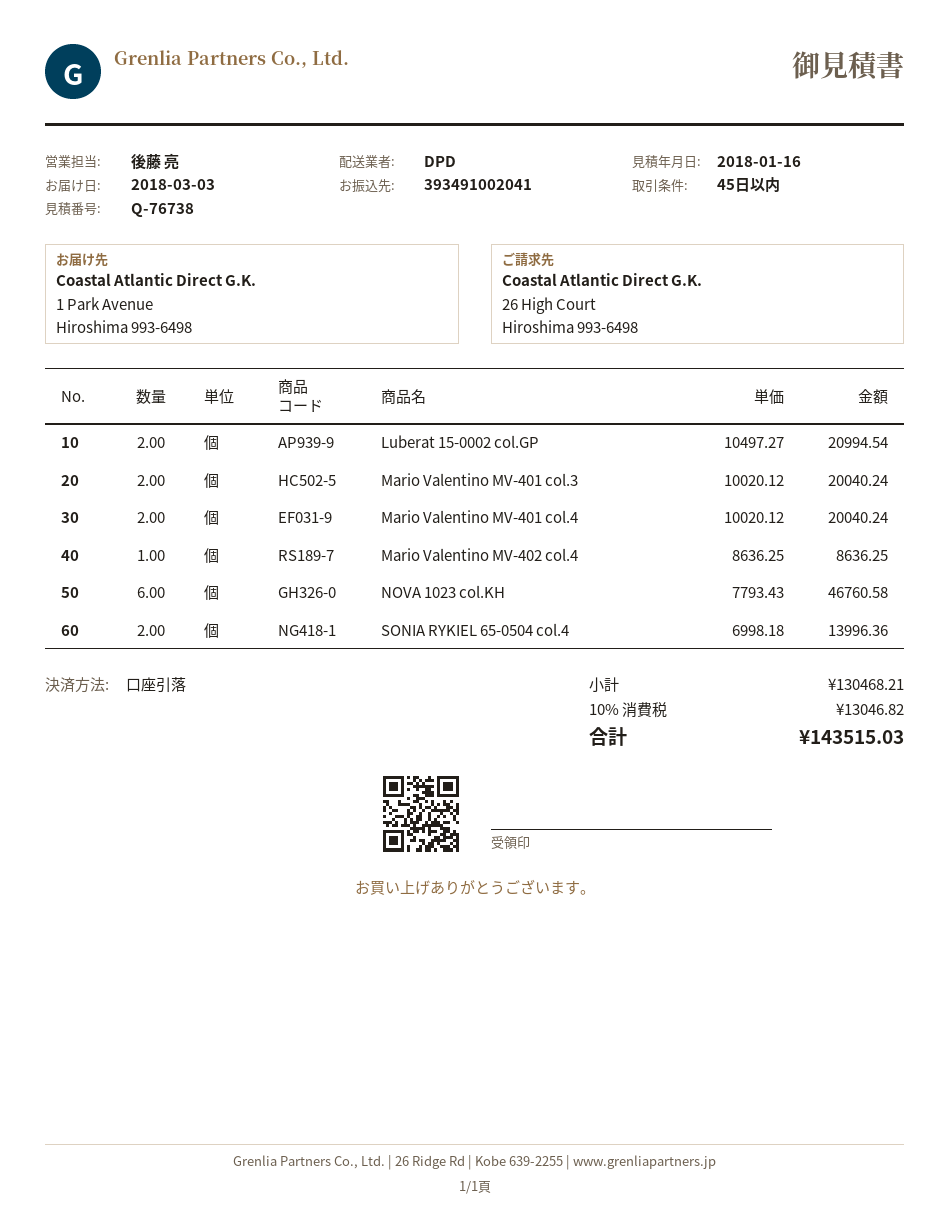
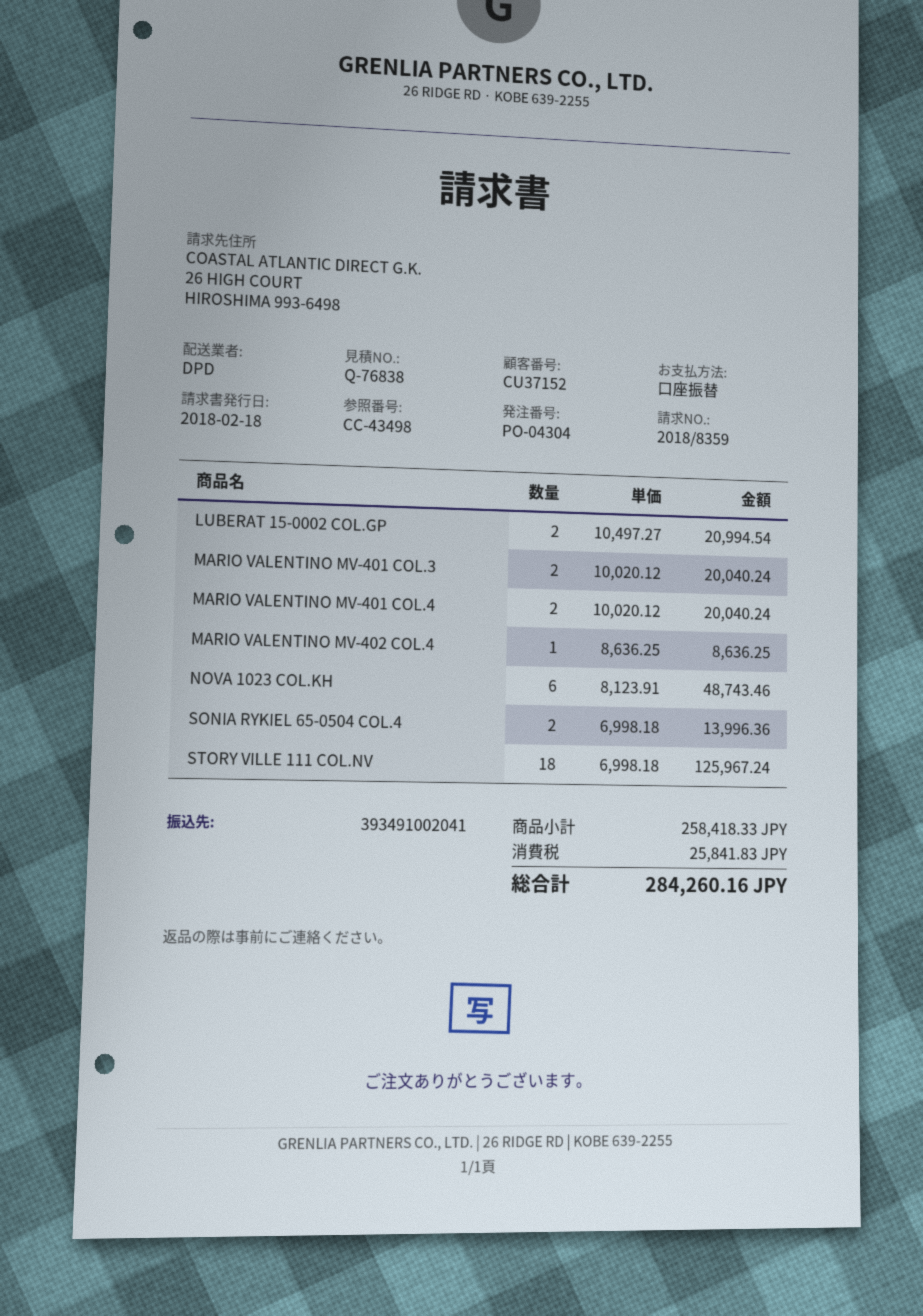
quote number: Q-76738 -> Q-76838
NOVA 1023 col.KH: 6 x 7793.43 = 46760.58 -> 6 x 8123.91 = 48743.46
STORY VILLE 111 COL.NV: none -> 18 x 6998.18 = 125967.24
subtotal: 130468.21 -> 258418.33
tax: 13046.82 -> 25841.83
total: 143515.03 -> 284260.16

